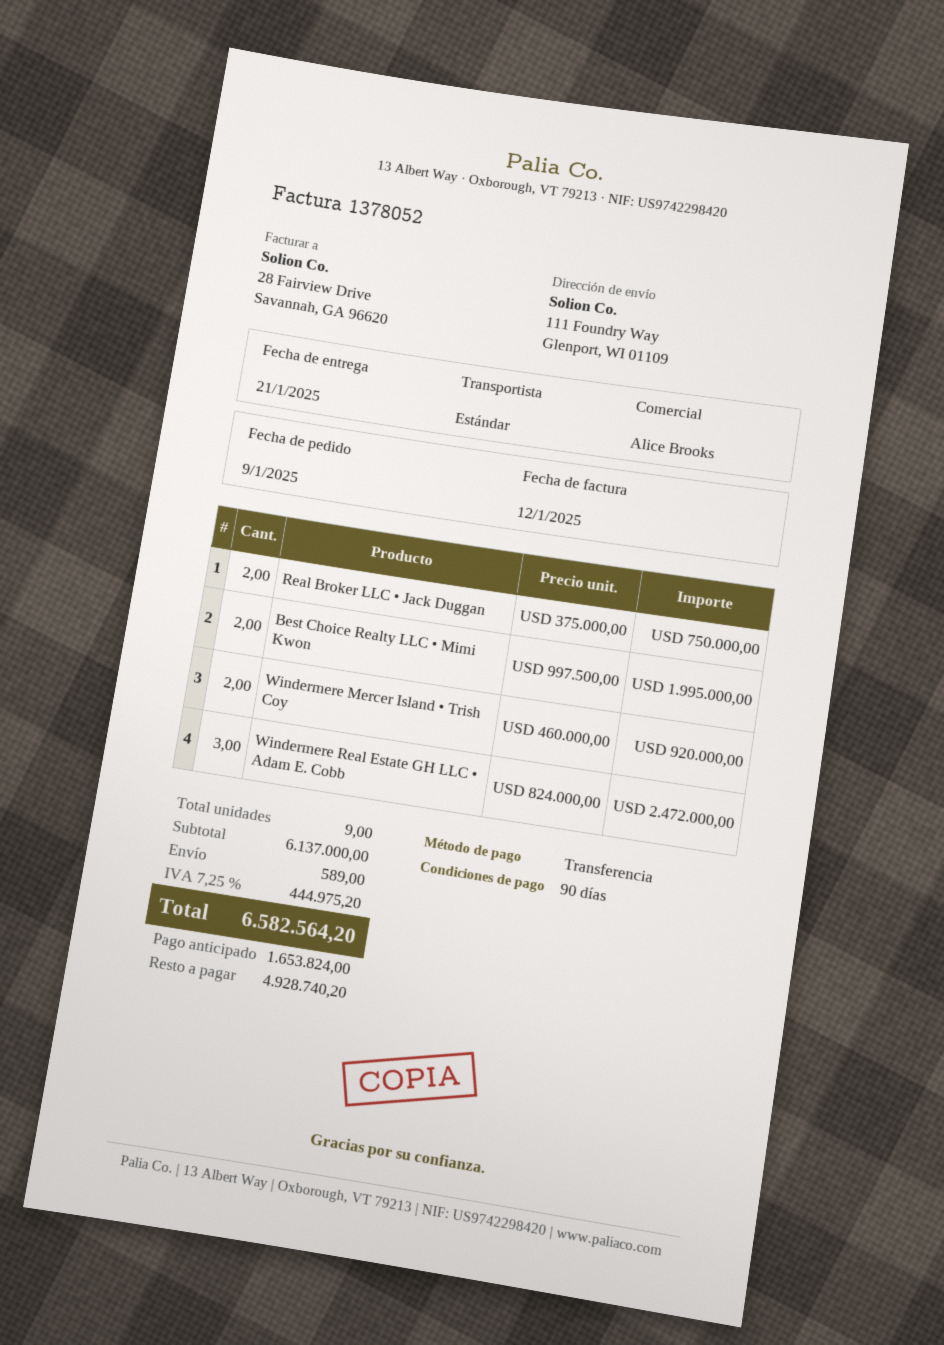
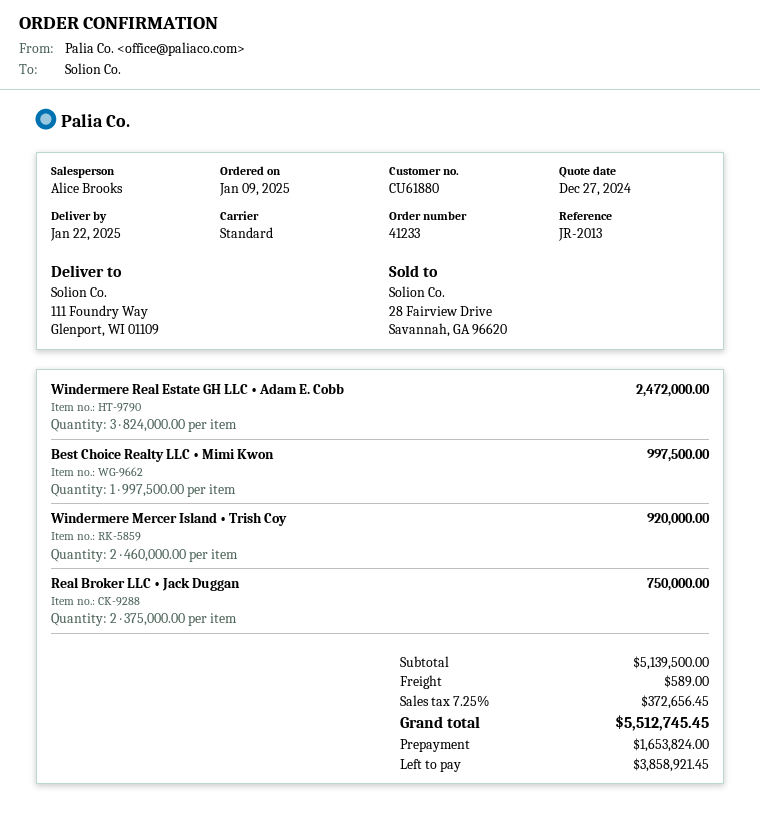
delivery date: 2025-01-21 -> 2025-01-22
Best Choice Realty LLC • Mimi Kwon: 2 x 997500.00 = 1995000.00 -> 1 x 997500.00 = 997500.00
subtotal: 6137000.00 -> 5139500.00
tax: 7.25% = 444975.20 -> 7.25% = 372656.45
total: 6582564.20 -> 5512745.45
balance: 4928740.20 -> 3858921.45

